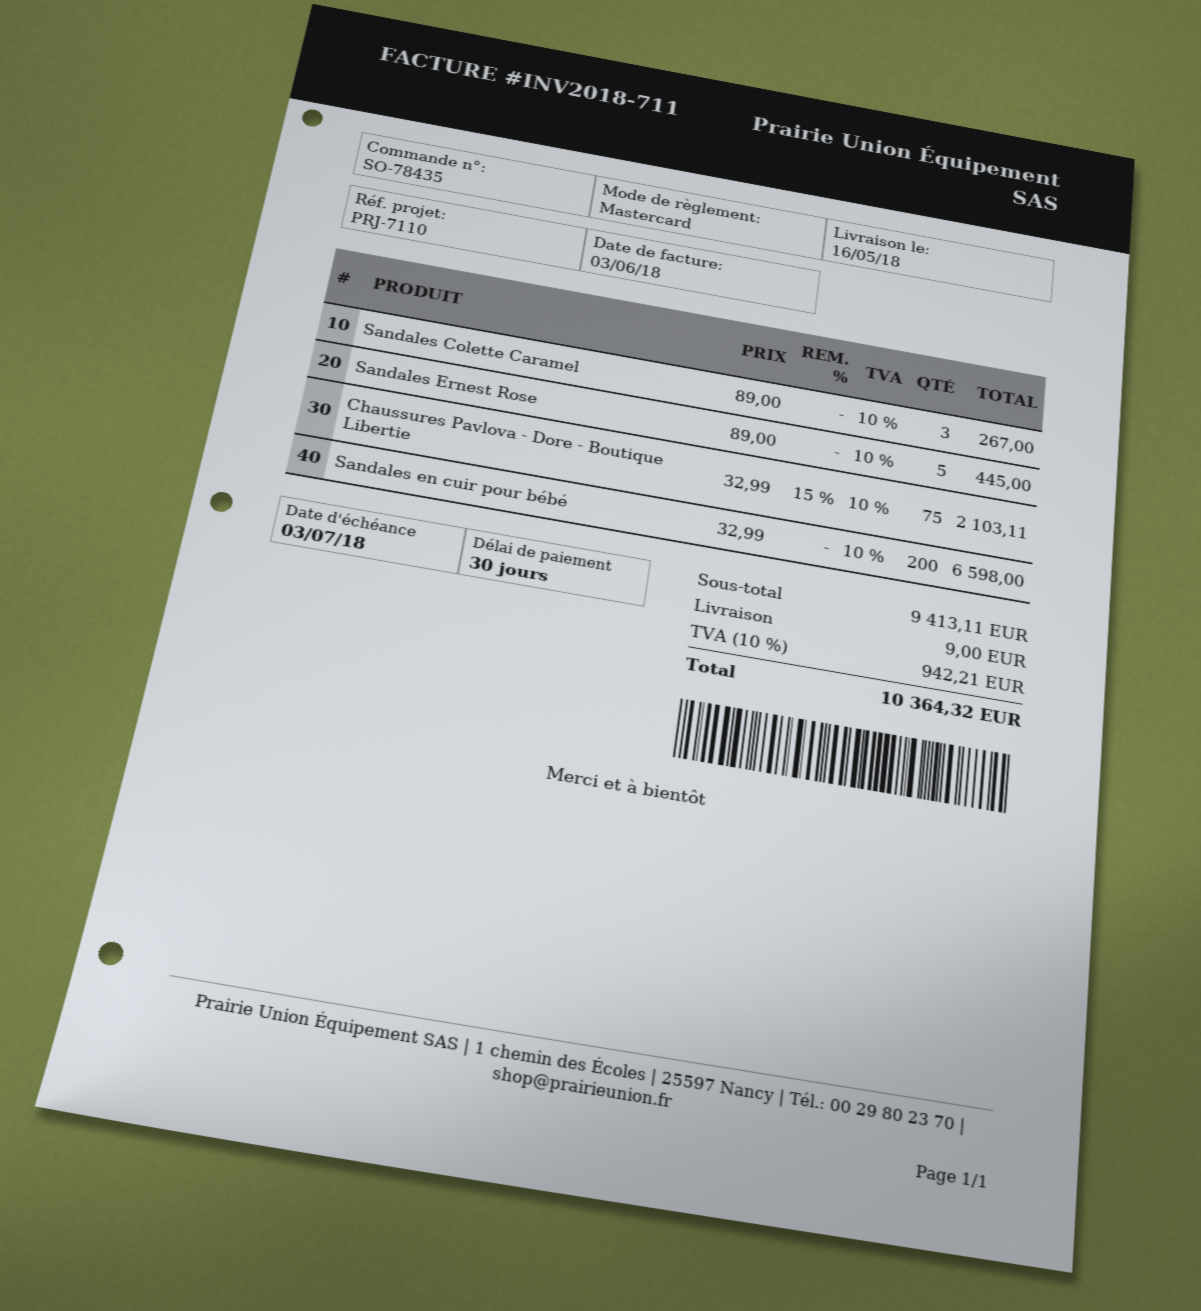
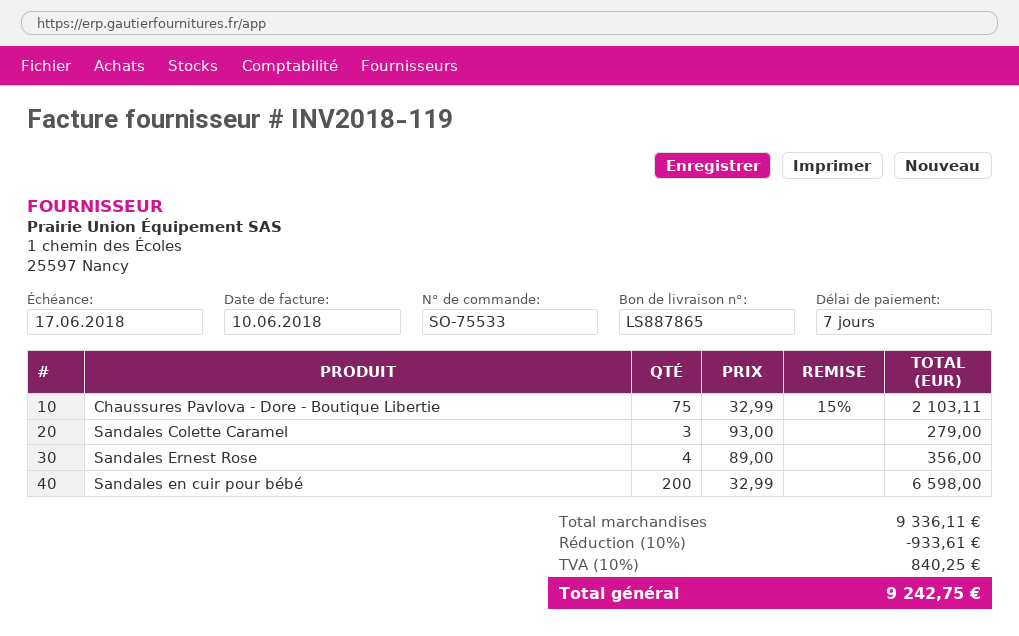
order number: SO-78435 -> SO-75533
invoice number: INV2018-711 -> INV2018-119
invoice date: 2018-06-03 -> 2018-06-10
payment terms: 30 days -> 7 days
due date: 2018-07-03 -> 2018-06-17
Sandales Colette Caramel: 3 x 89.00 = 267.00 -> 3 x 93.00 = 279.00
Sandales Ernest Rose: 5 x 89.00 = 445.00 -> 4 x 89.00 = 356.00
subtotal: 9413.11 -> 9336.11
discount: none -> 10% = 933.61
shipping: 9.00 -> none
tax: 10% = 942.21 -> 10% = 840.25
total: 10364.32 -> 9242.75

